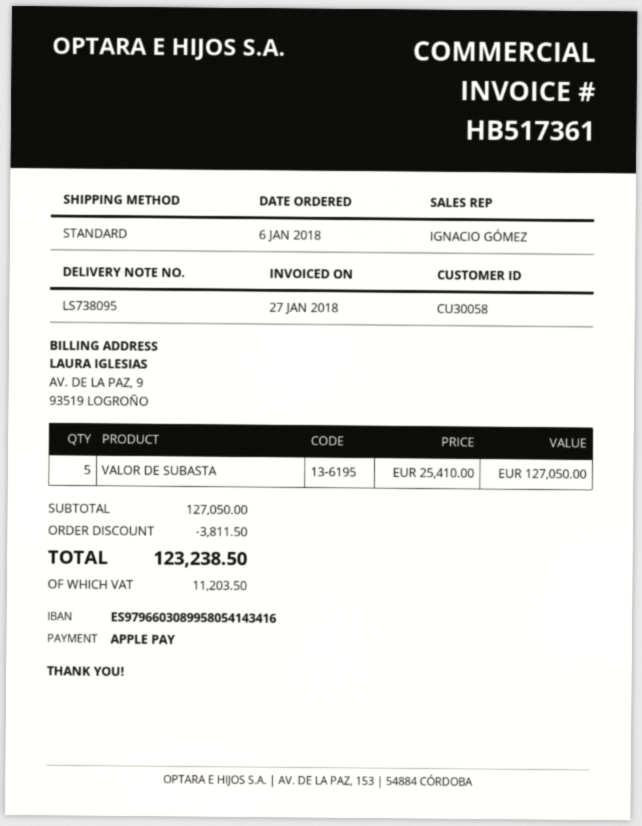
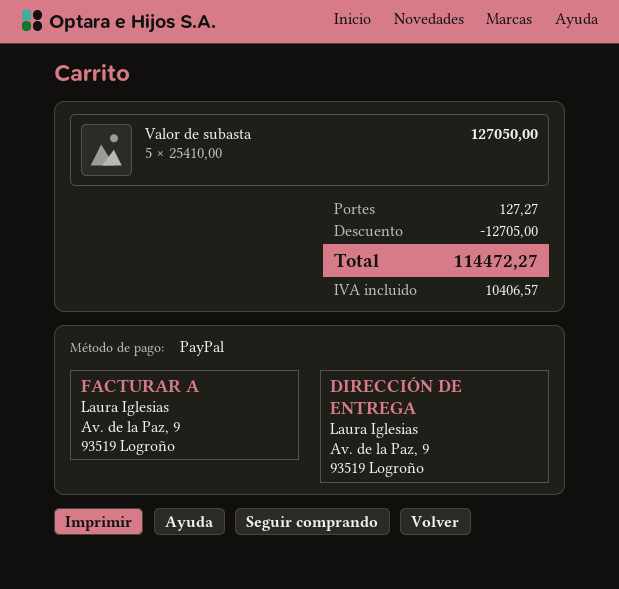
payment method: Apple Pay -> PayPal
discount: 3811.50 -> 12705.00
shipping: none -> 127.27
tax: 11203.50 -> 10406.57
total: 123238.50 -> 114472.27

